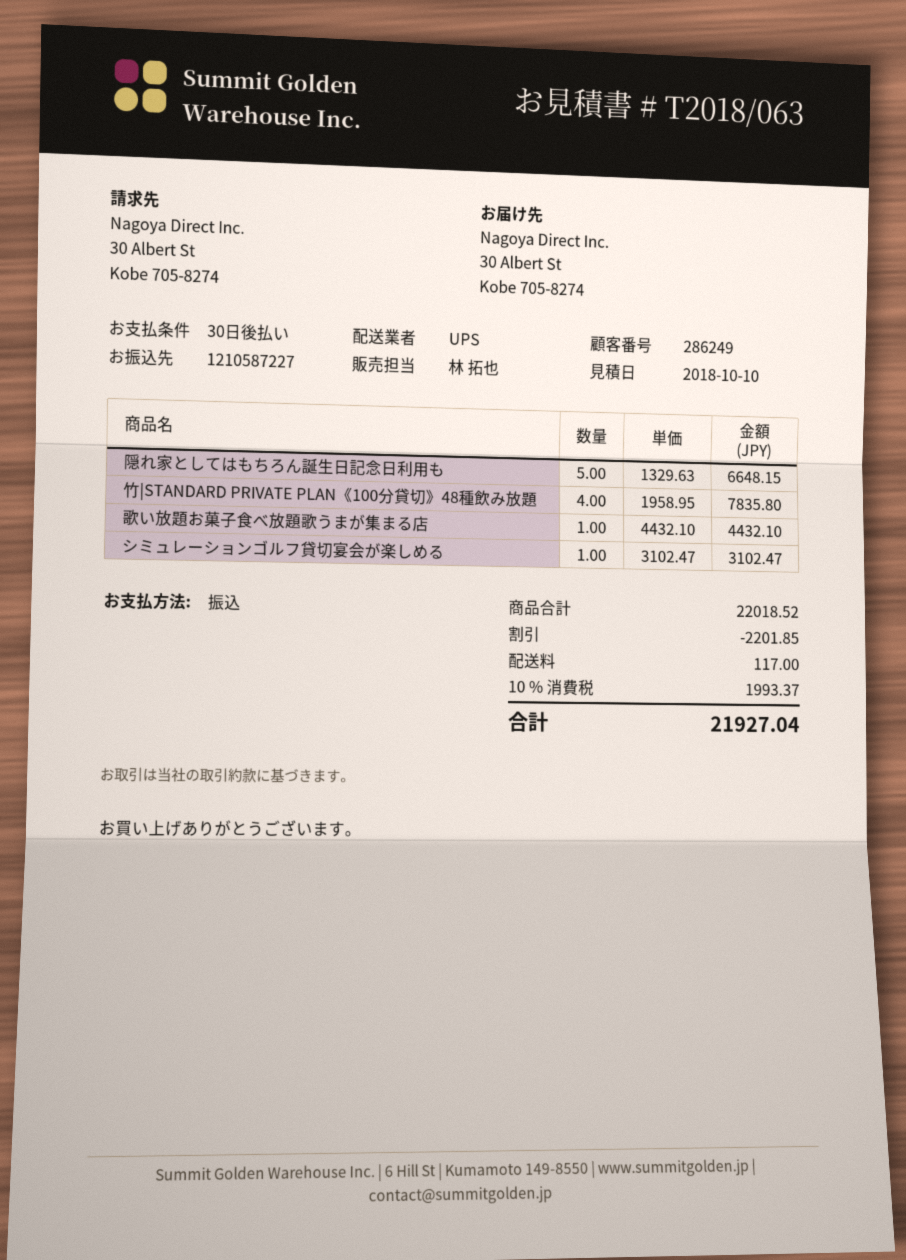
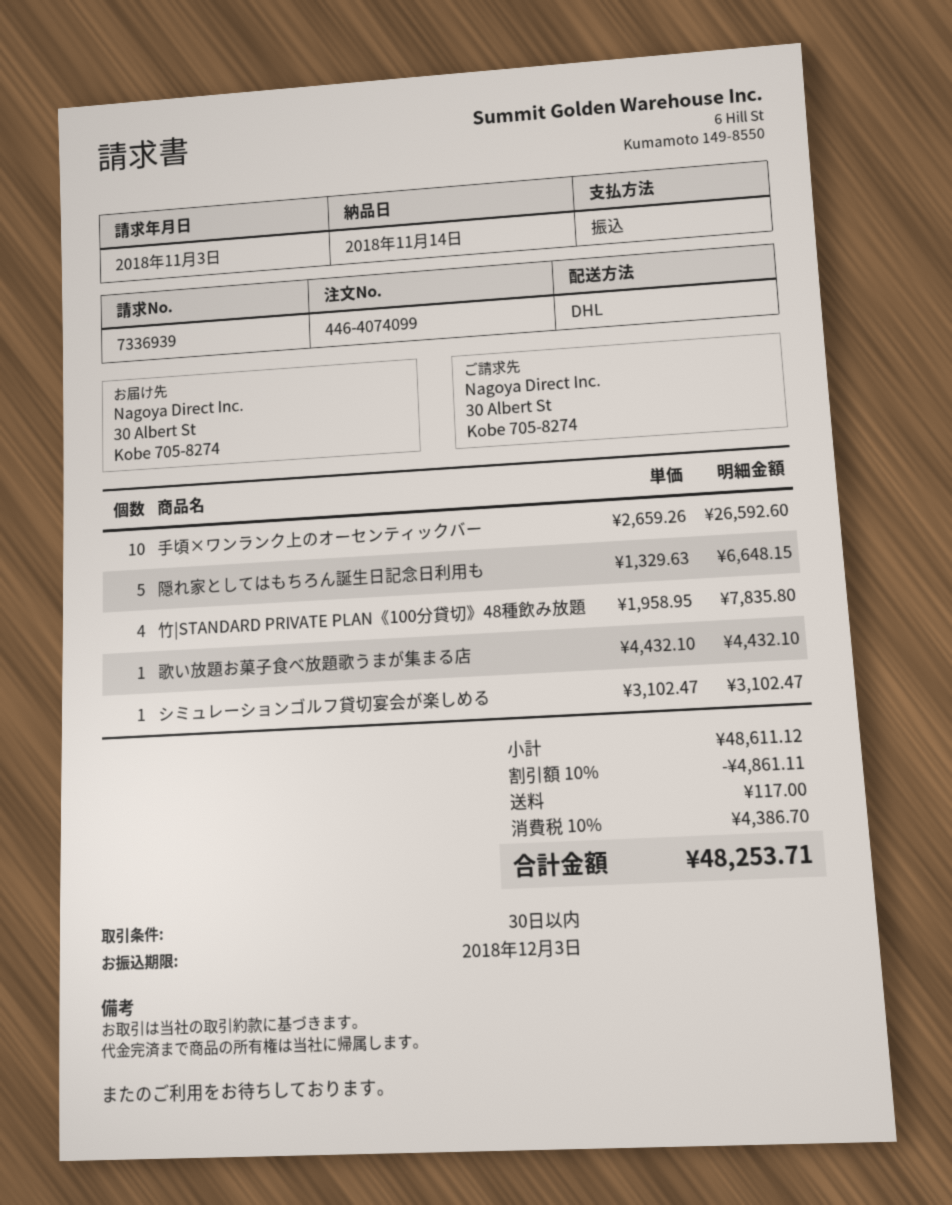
shipping method: UPS -> DHL
手頃×ワンランク上のオーセンティックバー: none -> 10 x 2659.26 = 26592.60
subtotal: 22018.52 -> 48611.12
discount: 2201.85 -> 4861.11
tax: 10% = 1993.37 -> 10% = 4386.70
total: 21927.04 -> 48253.71

